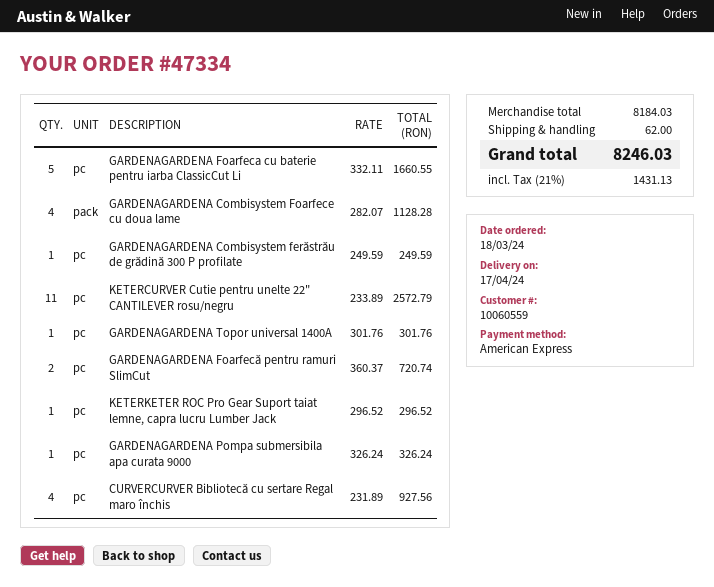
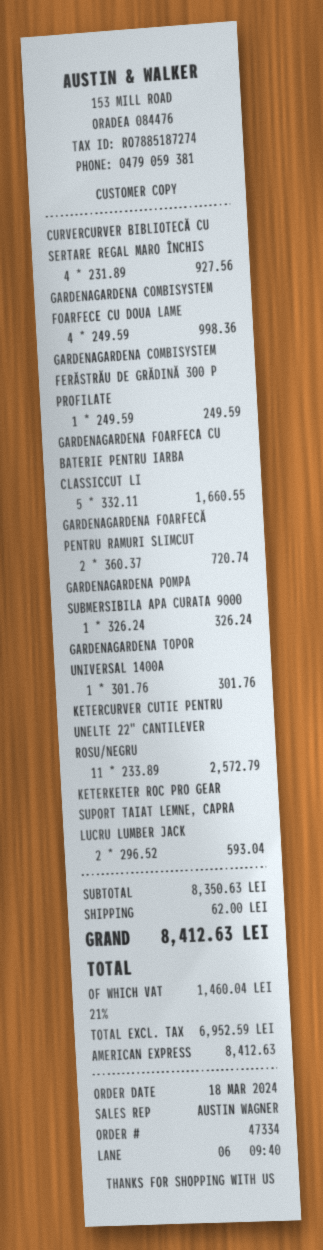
GARDENAGARDENA Combisystem Foarfece cu doua lame: 4 x 282.07 = 1128.28 -> 4 x 249.59 = 998.36
KETERKETER ROC Pro Gear Suport taiat lemne, capra lucru Lumber Jack: 1 x 296.52 = 296.52 -> 2 x 296.52 = 593.04
subtotal: 8184.03 -> 8350.63
tax: 21% = 1431.13 -> 21% = 1460.04
total: 8246.03 -> 8412.63

